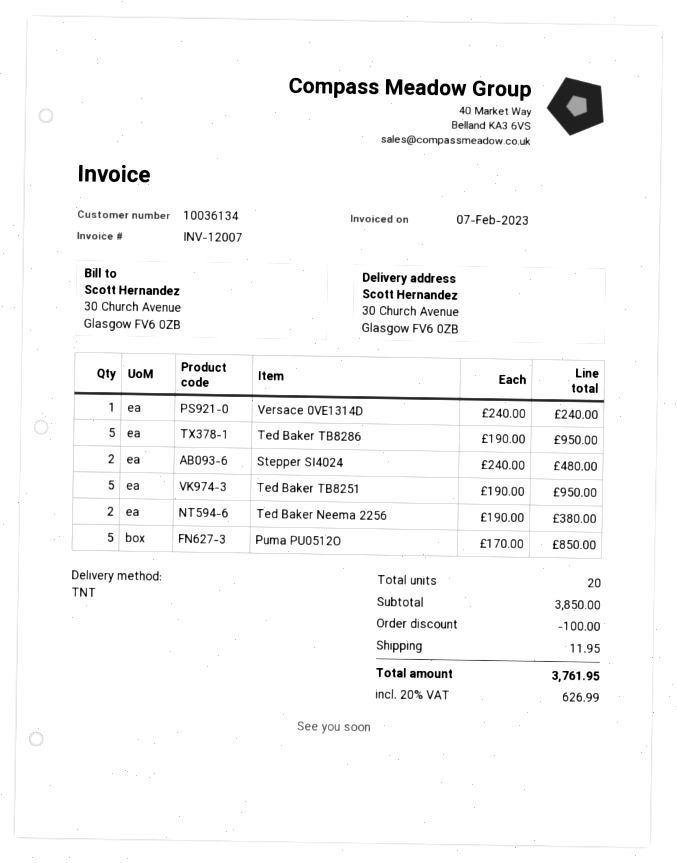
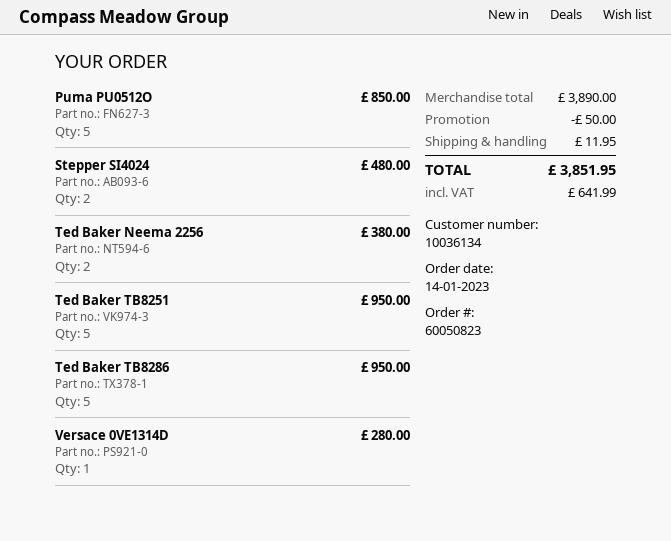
Versace 0VE1314D: 1 for 240.00 -> 1 for 280.00
subtotal: 3850.00 -> 3890.00
discount: 100.00 -> 50.00
tax: 626.99 -> 641.99
total: 3761.95 -> 3851.95

